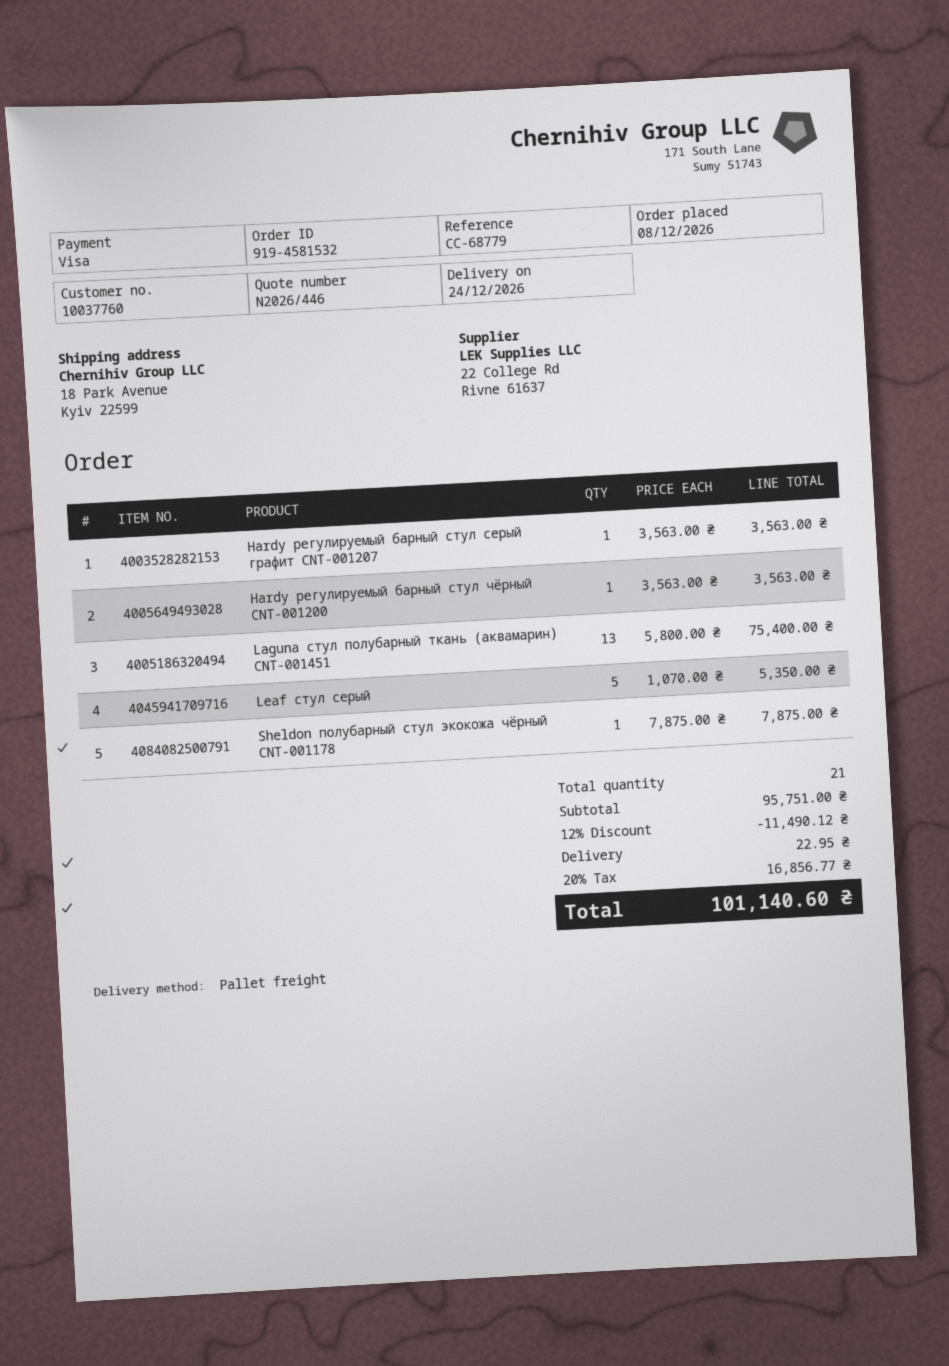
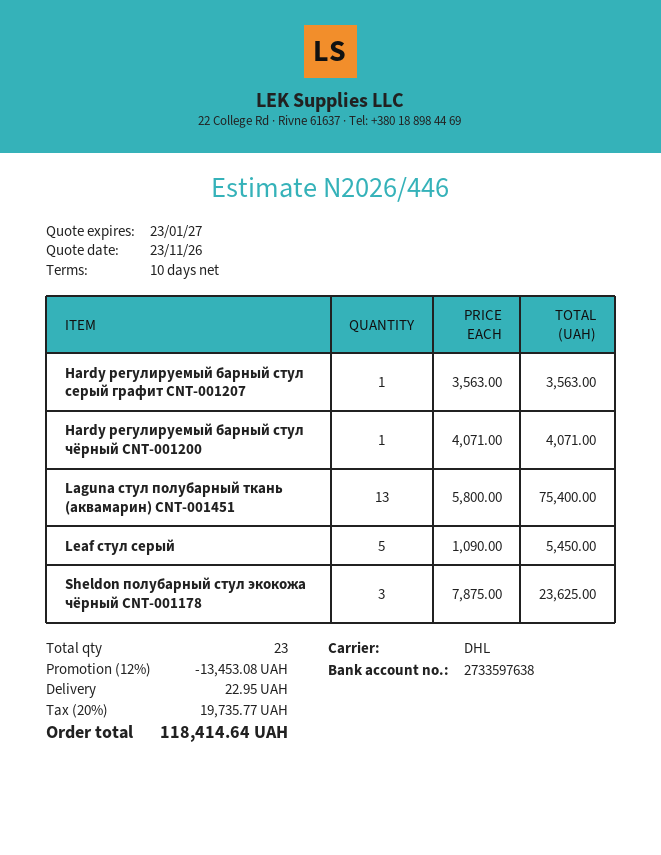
shipping method: pallet freight -> DHL
Hardy регулируемый барный стул чёрный CNT-001200: 1 x 3563.00 = 3563.00 -> 1 x 4071.00 = 4071.00
Leaf стул серый: 5 x 1070.00 = 5350.00 -> 5 x 1090.00 = 5450.00
Sheldon полубарный стул экокожа чёрный CNT-001178: 1 x 7875.00 = 7875.00 -> 3 x 7875.00 = 23625.00
total quantity: 21 -> 23
discount: 12% = 11490.12 -> 12% = 13453.08
tax: 20% = 16856.77 -> 20% = 19735.77
total: 101140.60 -> 118414.64

